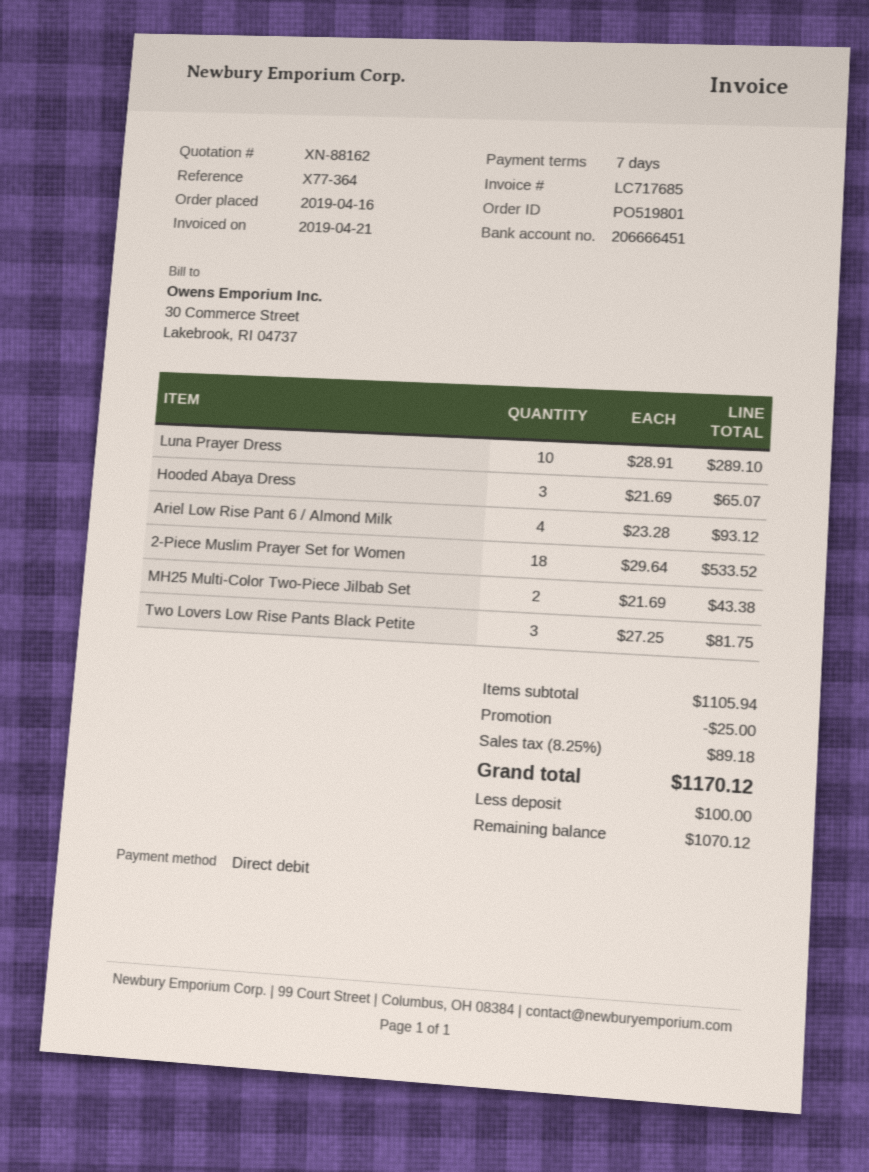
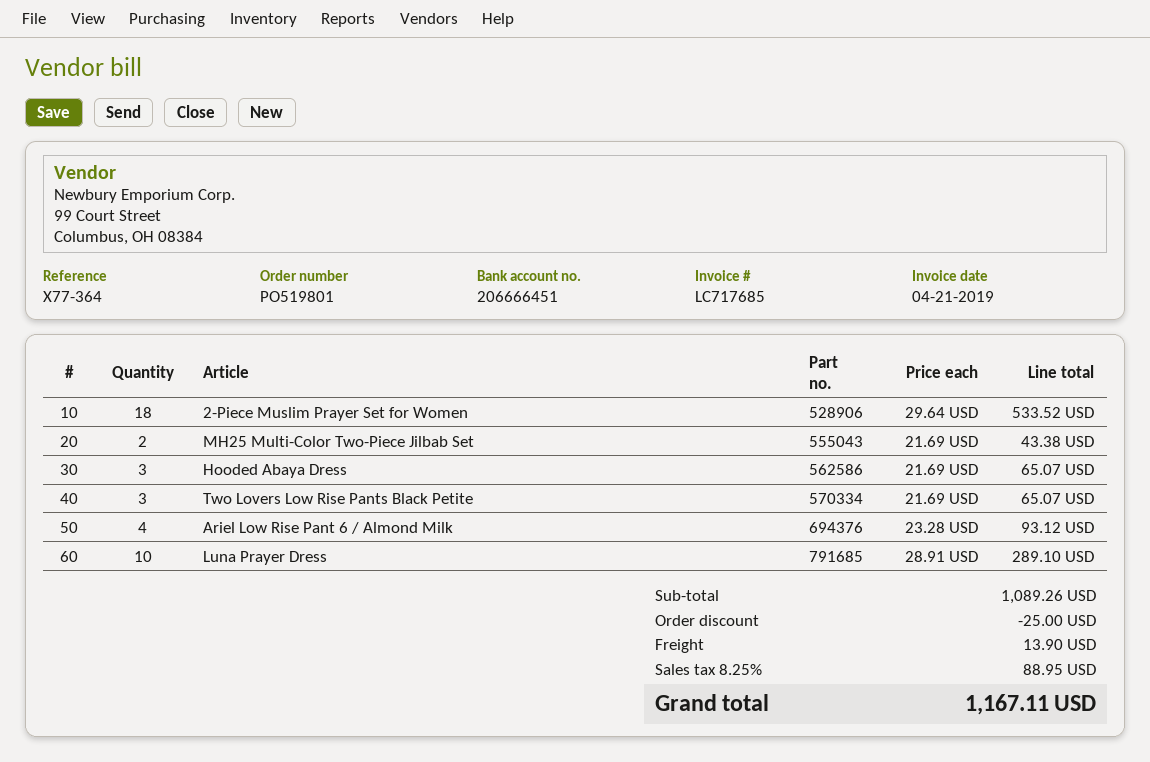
Two Lovers Low Rise Pants Black Petite: 3 x 27.25 = 81.75 -> 3 x 21.69 = 65.07
subtotal: 1105.94 -> 1089.26
shipping: none -> 13.90
tax: 8.25% = 89.18 -> 8.25% = 88.95
total: 1170.12 -> 1167.11

